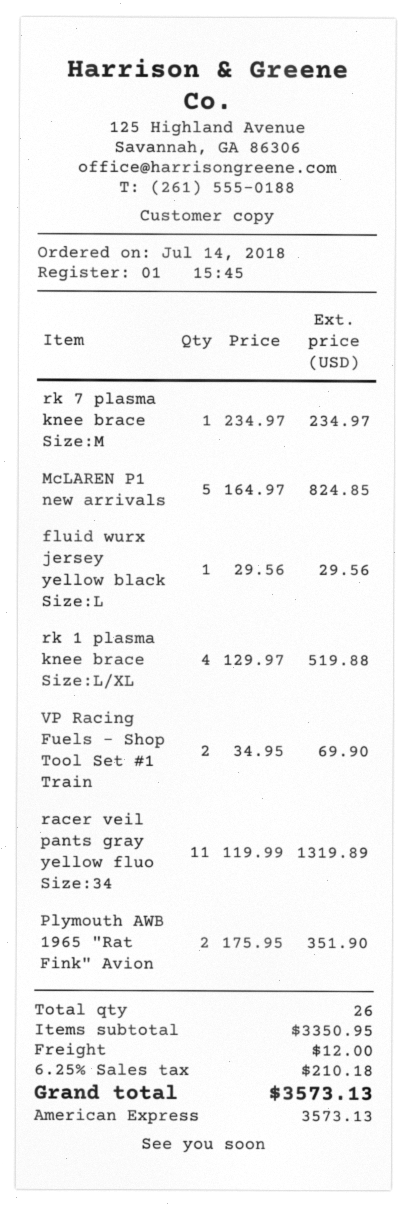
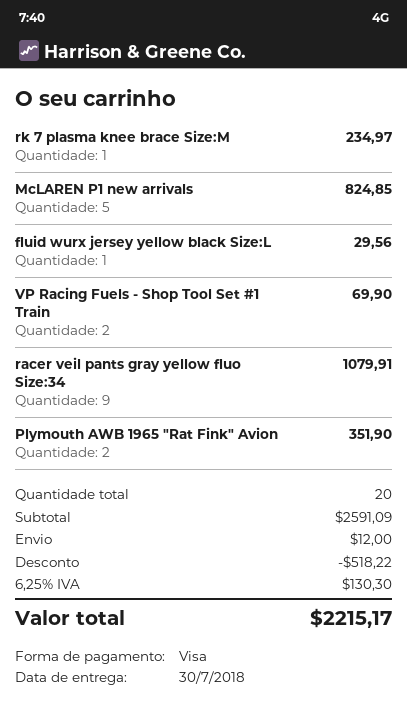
payment method: American Express -> Visa
rk 1 plasma knee brace Size:L/XL: 4 for 519.88 -> none
racer veil pants gray yellow fluo Size:34: 11 for 1319.89 -> 9 for 1079.91
total quantity: 26 -> 20
subtotal: 3350.95 -> 2591.09
discount: none -> 518.22
tax: 6.25% = 210.18 -> 6.25% = 130.30
total: 3573.13 -> 2215.17

